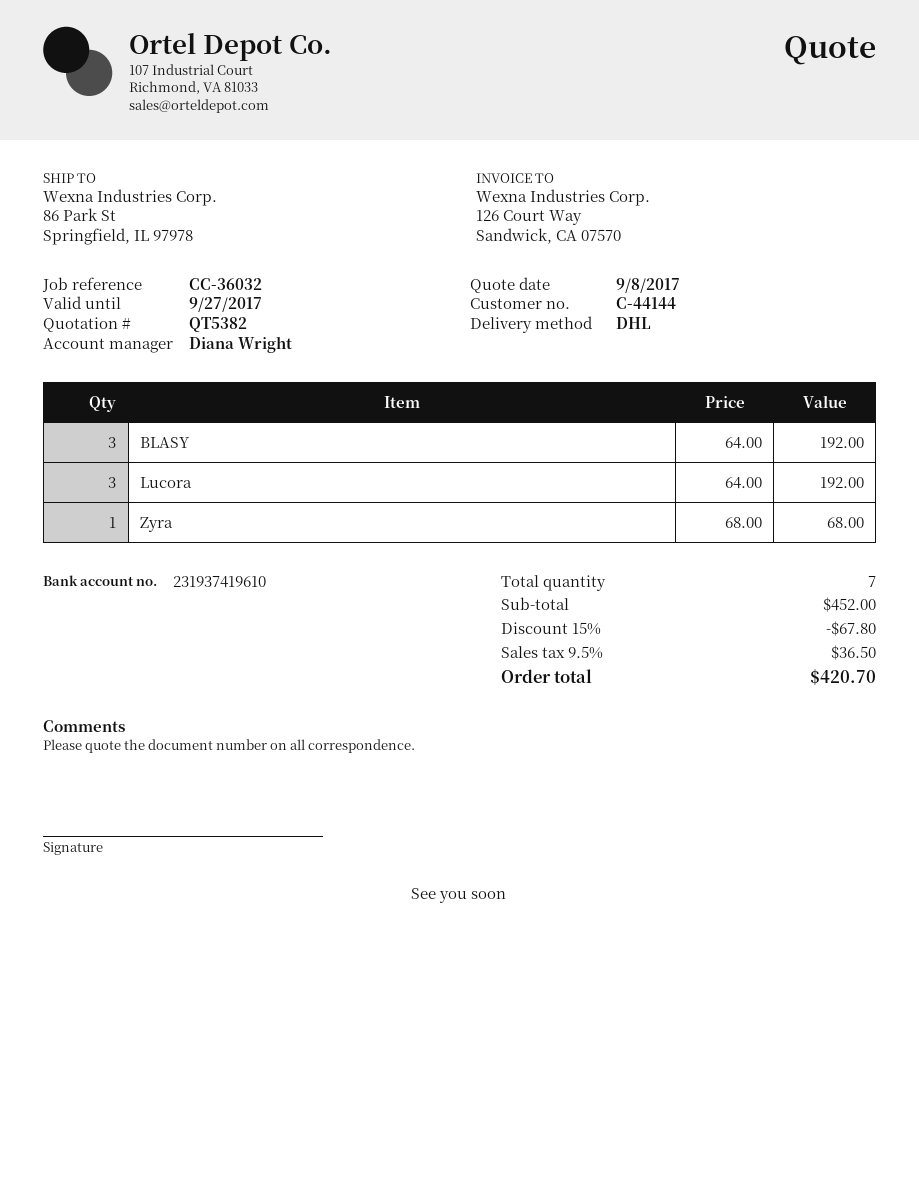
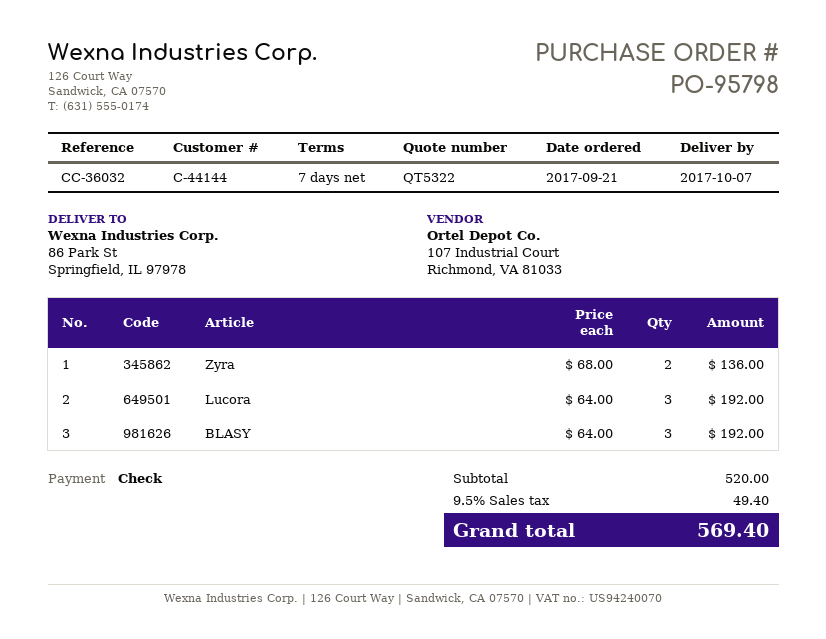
quote number: QT5382 -> QT5322
Zyra: 1 x 68.00 = 68.00 -> 2 x 68.00 = 136.00
subtotal: 452.00 -> 520.00
discount: 15% = 67.80 -> none
tax: 9.5% = 36.50 -> 9.5% = 49.40
total: 420.70 -> 569.40

